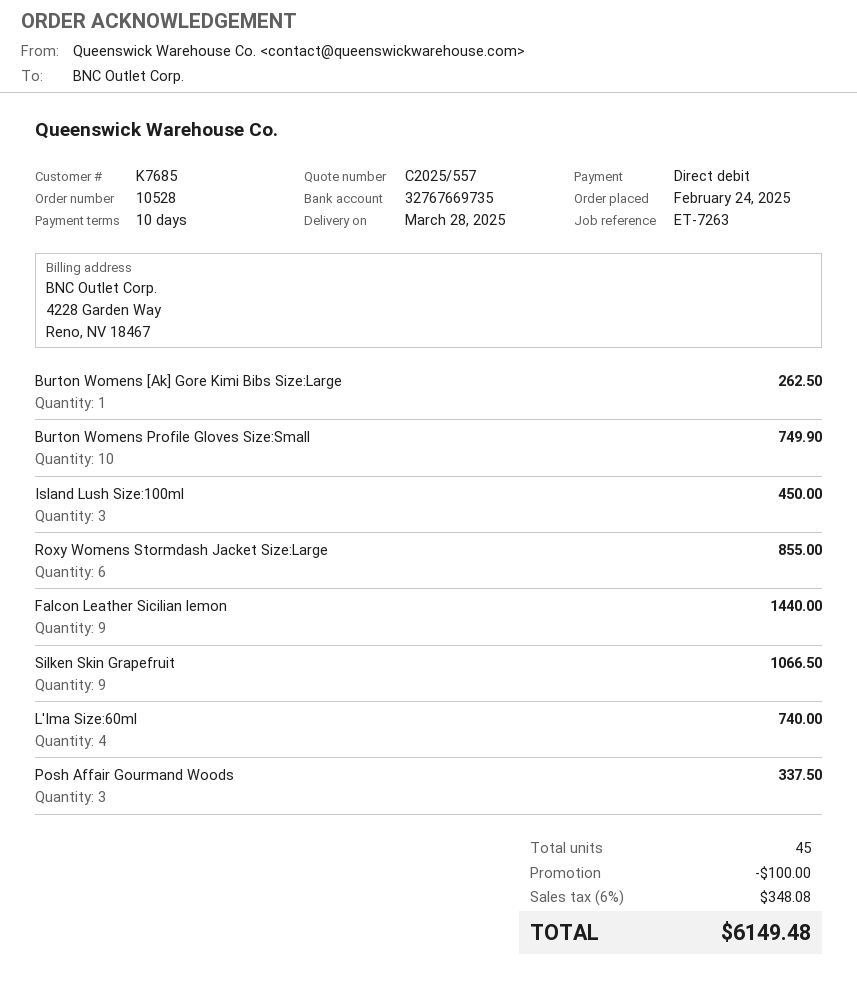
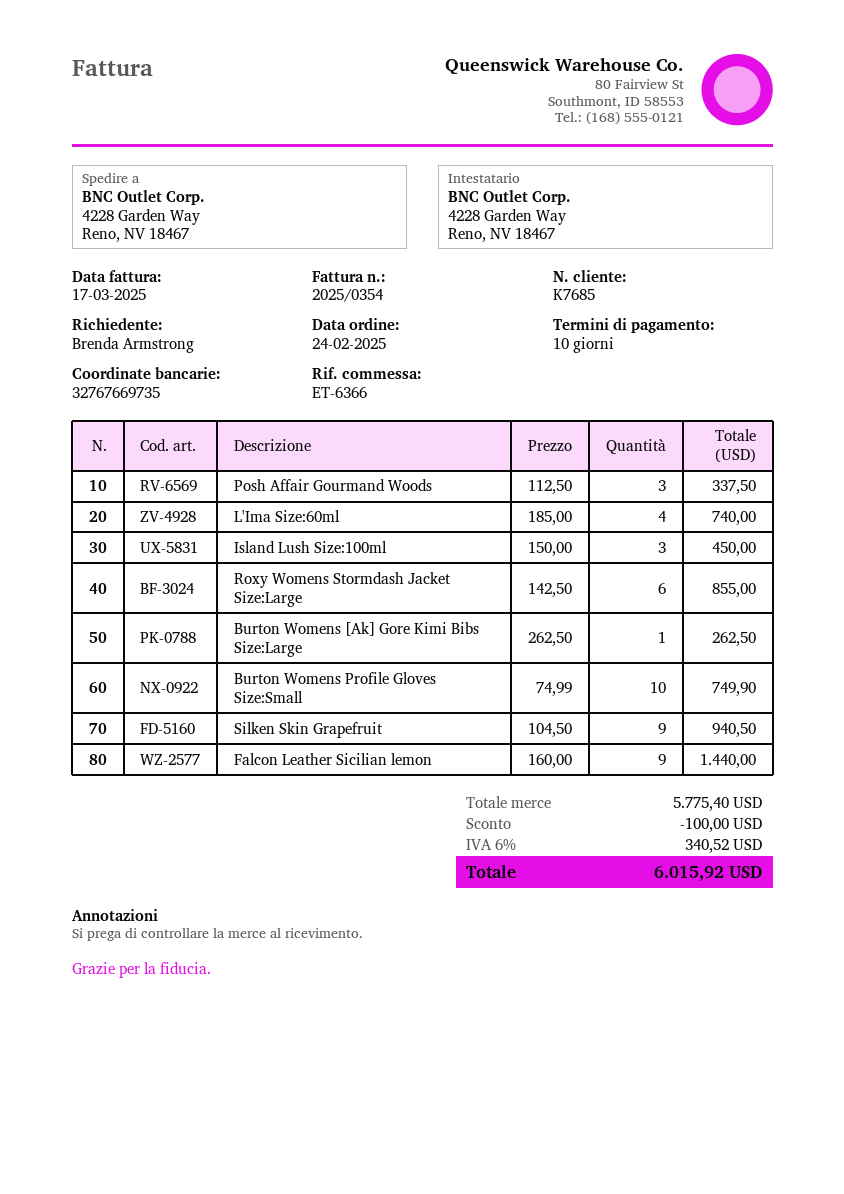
reference: ET-7263 -> ET-6366
Silken Skin Grapefruit: 9 for 1066.50 -> 9 for 940.50
tax: 6% = 348.08 -> 6% = 340.52
total: 6149.48 -> 6015.92

